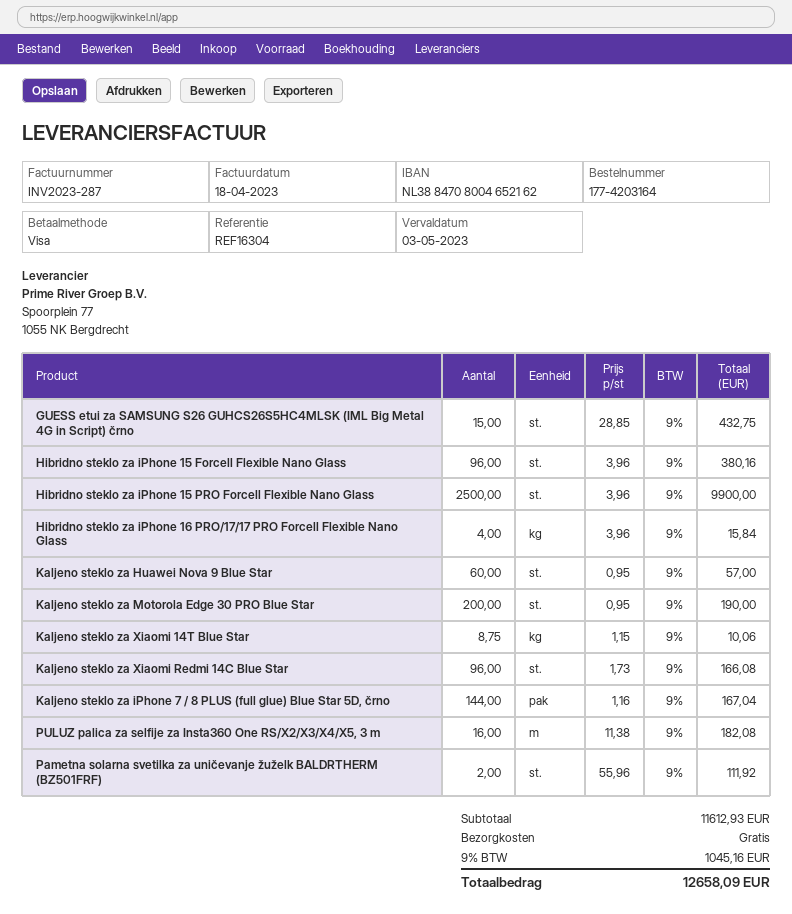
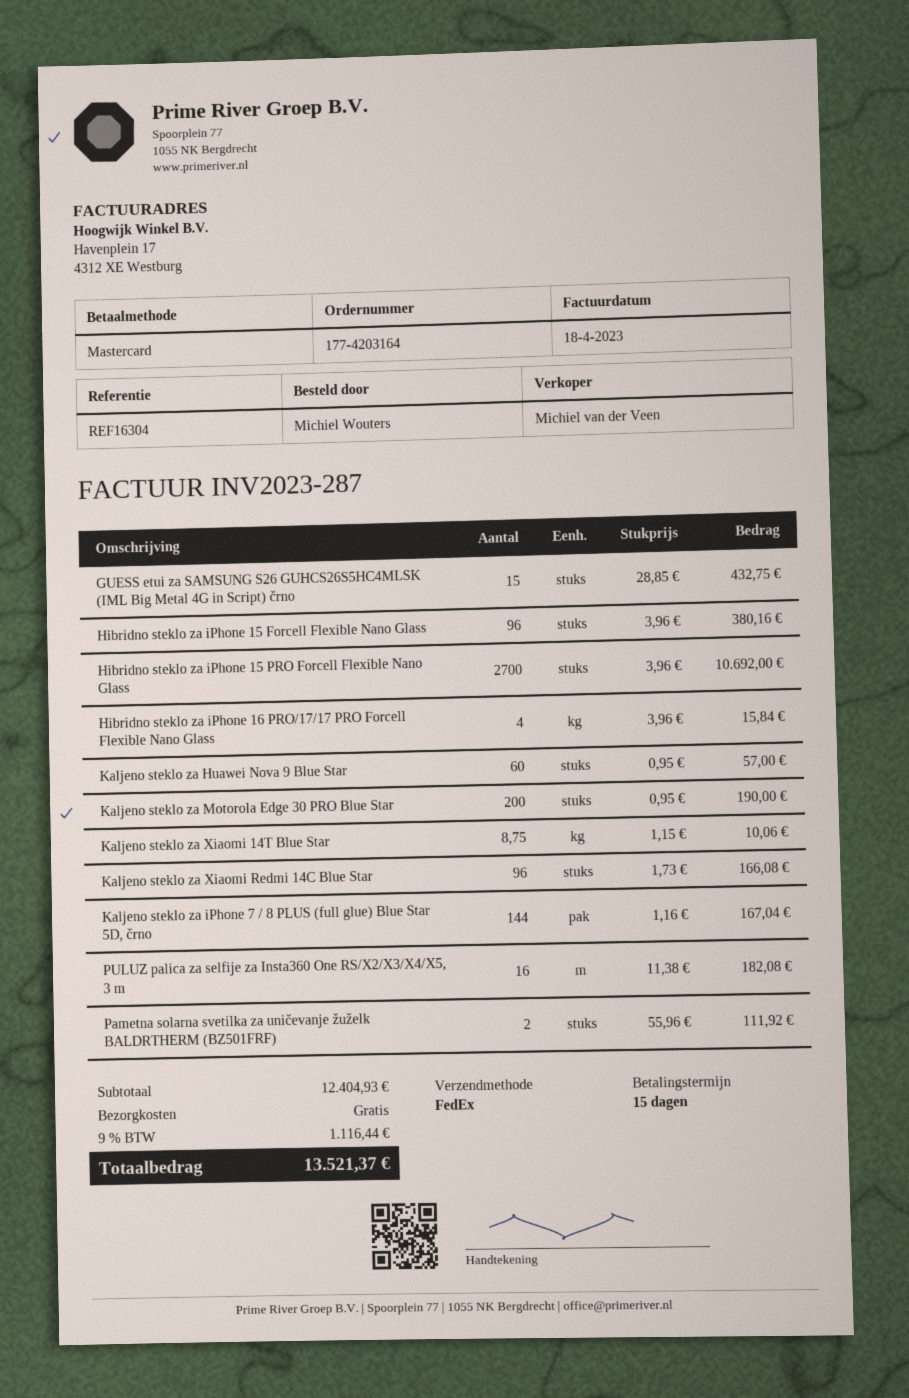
payment method: Visa -> Mastercard
Hibridno steklo za iPhone 15 PRO Forcell Flexible Nano Glass: 2500 x 3.96 = 9900.00 -> 2700 x 3.96 = 10692.00
subtotal: 11612.93 -> 12404.93
tax: 9% = 1045.16 -> 9% = 1116.44
total: 12658.09 -> 13521.37

